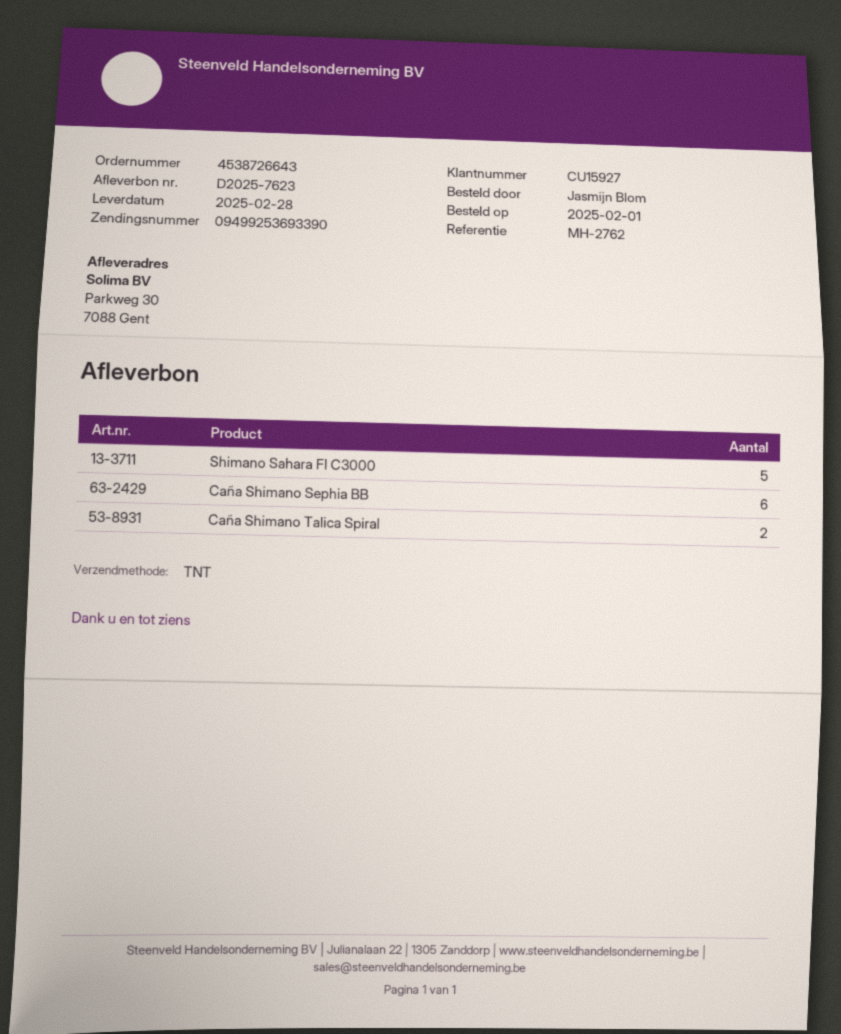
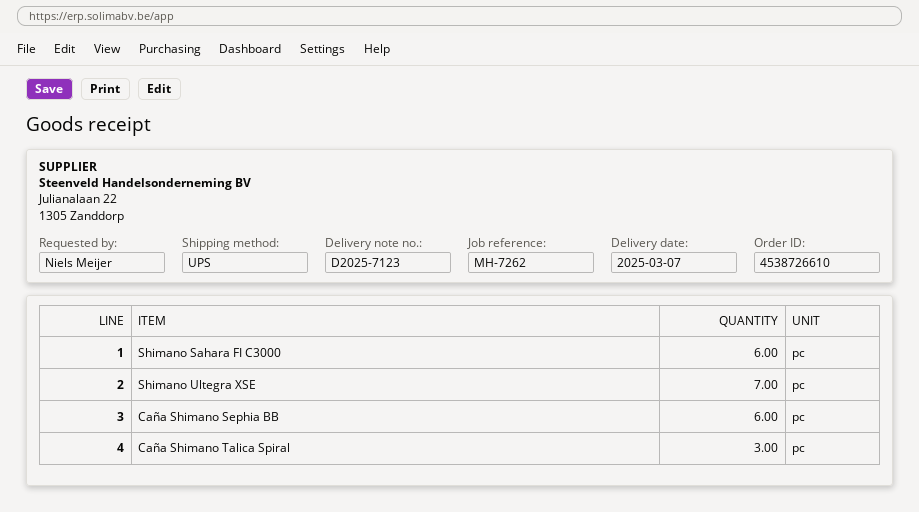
order number: 4538726643 -> 4538726610
delivery note number: D2025-7623 -> D2025-7123
delivery date: 2025-02-28 -> 2025-03-07
reference: MH-2762 -> MH-7262
ordered by: Jasmijn Blom -> Niels Meijer
shipping method: TNT -> UPS
Shimano Sahara FI C3000: 5 -> 6
Caña Shimano Talica Spiral: 2 -> 3
Shimano Ultegra XSE: none -> 7

